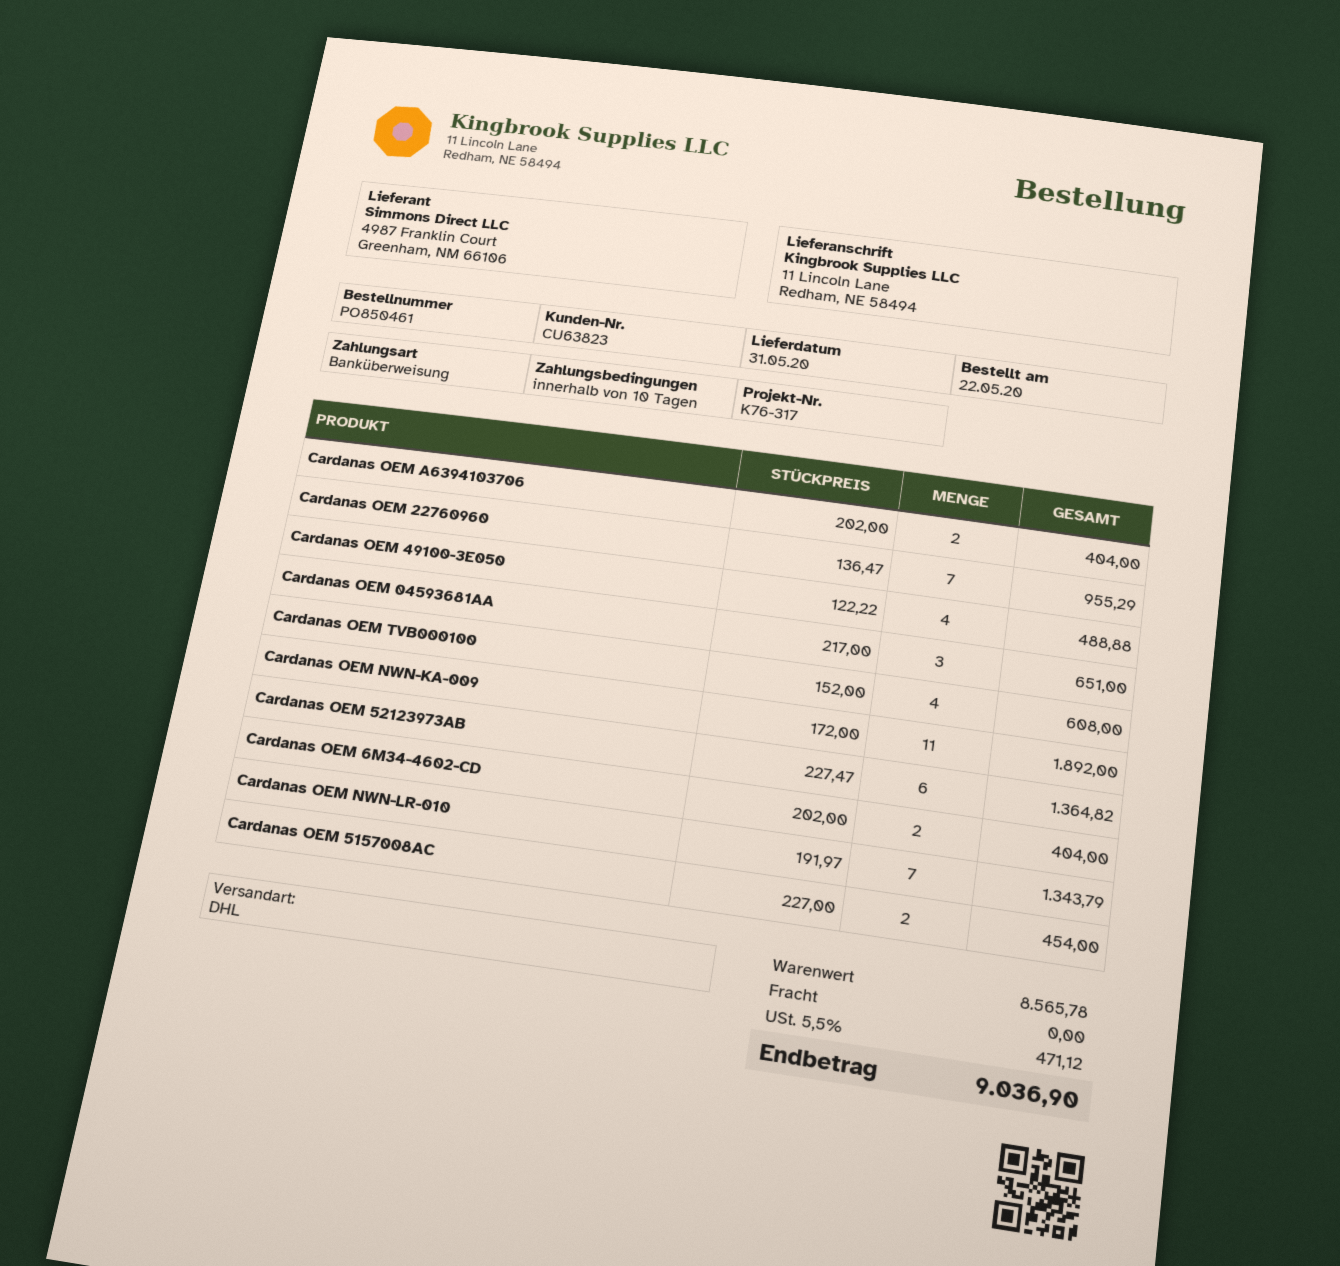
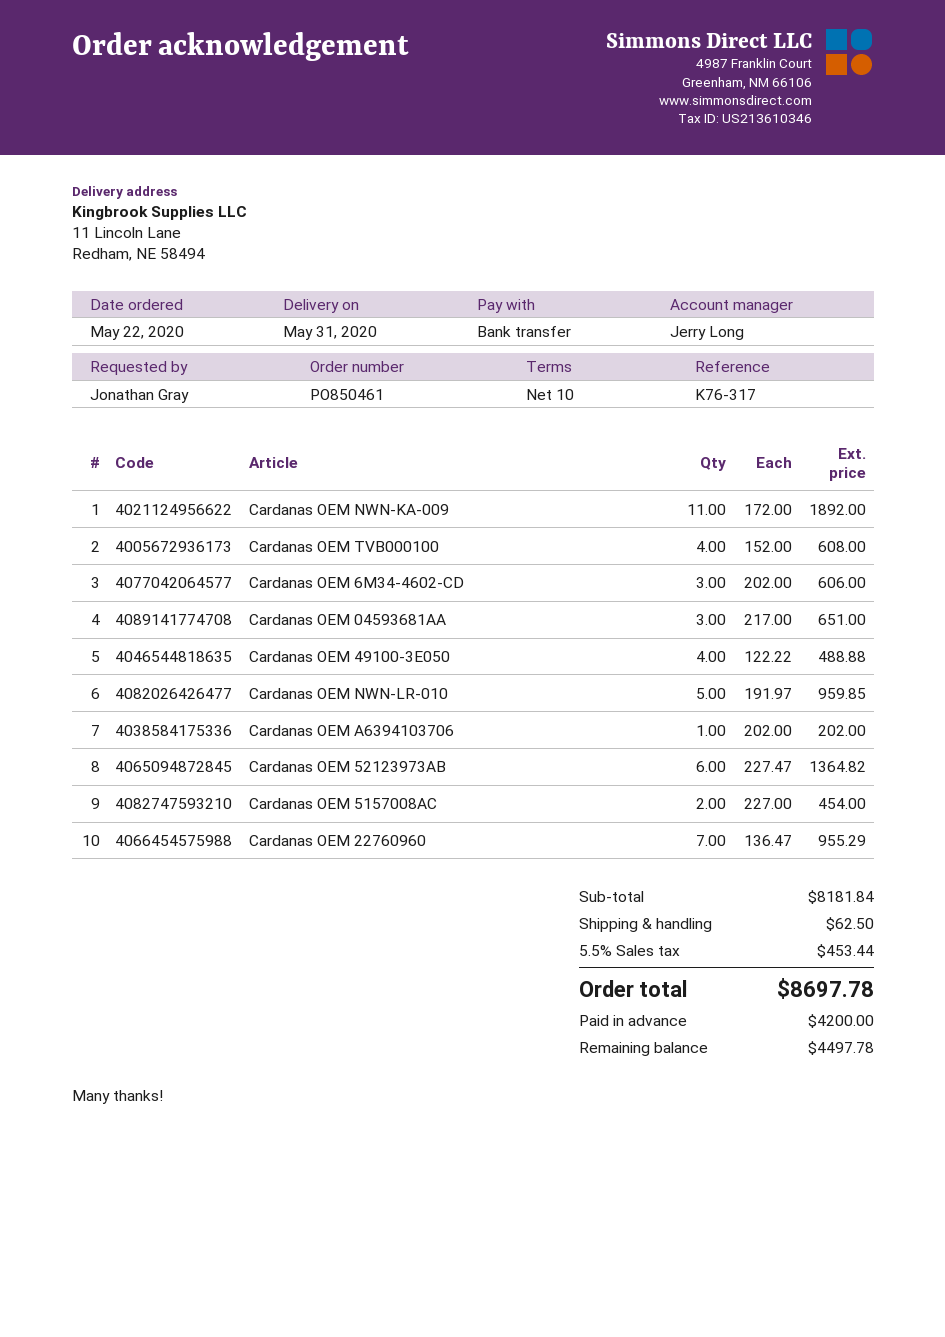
Cardanas OEM A6394103706: 2 x 202.00 = 404.00 -> 1 x 202.00 = 202.00
Cardanas OEM 6M34-4602-CD: 2 x 202.00 = 404.00 -> 3 x 202.00 = 606.00
Cardanas OEM NWN-LR-010: 7 x 191.97 = 1343.79 -> 5 x 191.97 = 959.85
subtotal: 8565.78 -> 8181.84
shipping: 0.00 -> 62.50
tax: 5.5% = 471.12 -> 5.5% = 453.44
total: 9036.90 -> 8697.78

